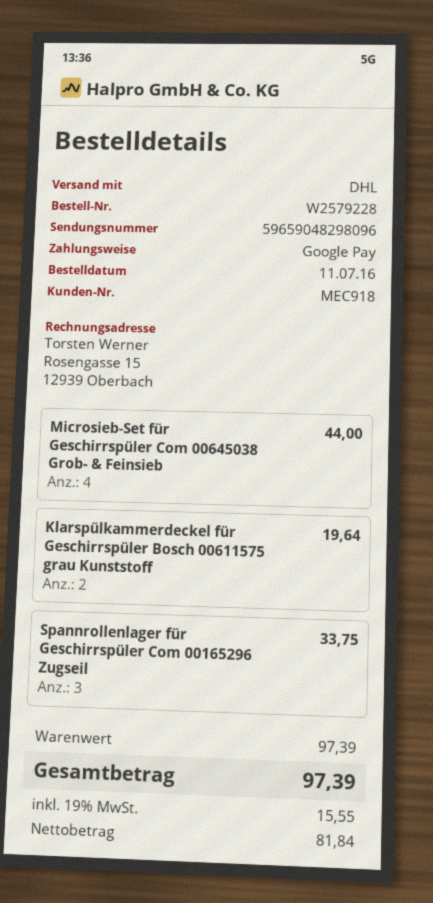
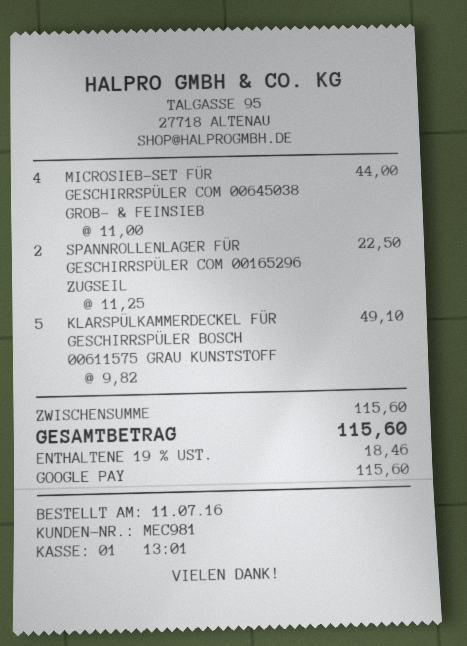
customer number: MEC918 -> MEC981
Klarspülkammerdeckel für Geschirrspüler Bosch 00611575 grau Kunststoff: 2 for 19.64 -> 5 for 49.10
Spannrollenlager für Geschirrspüler Com 00165296 Zugseil: 3 for 33.75 -> 2 for 22.50
subtotal: 97.39 -> 115.60
tax: 19% = 15.55 -> 19% = 18.46
total: 97.39 -> 115.60

